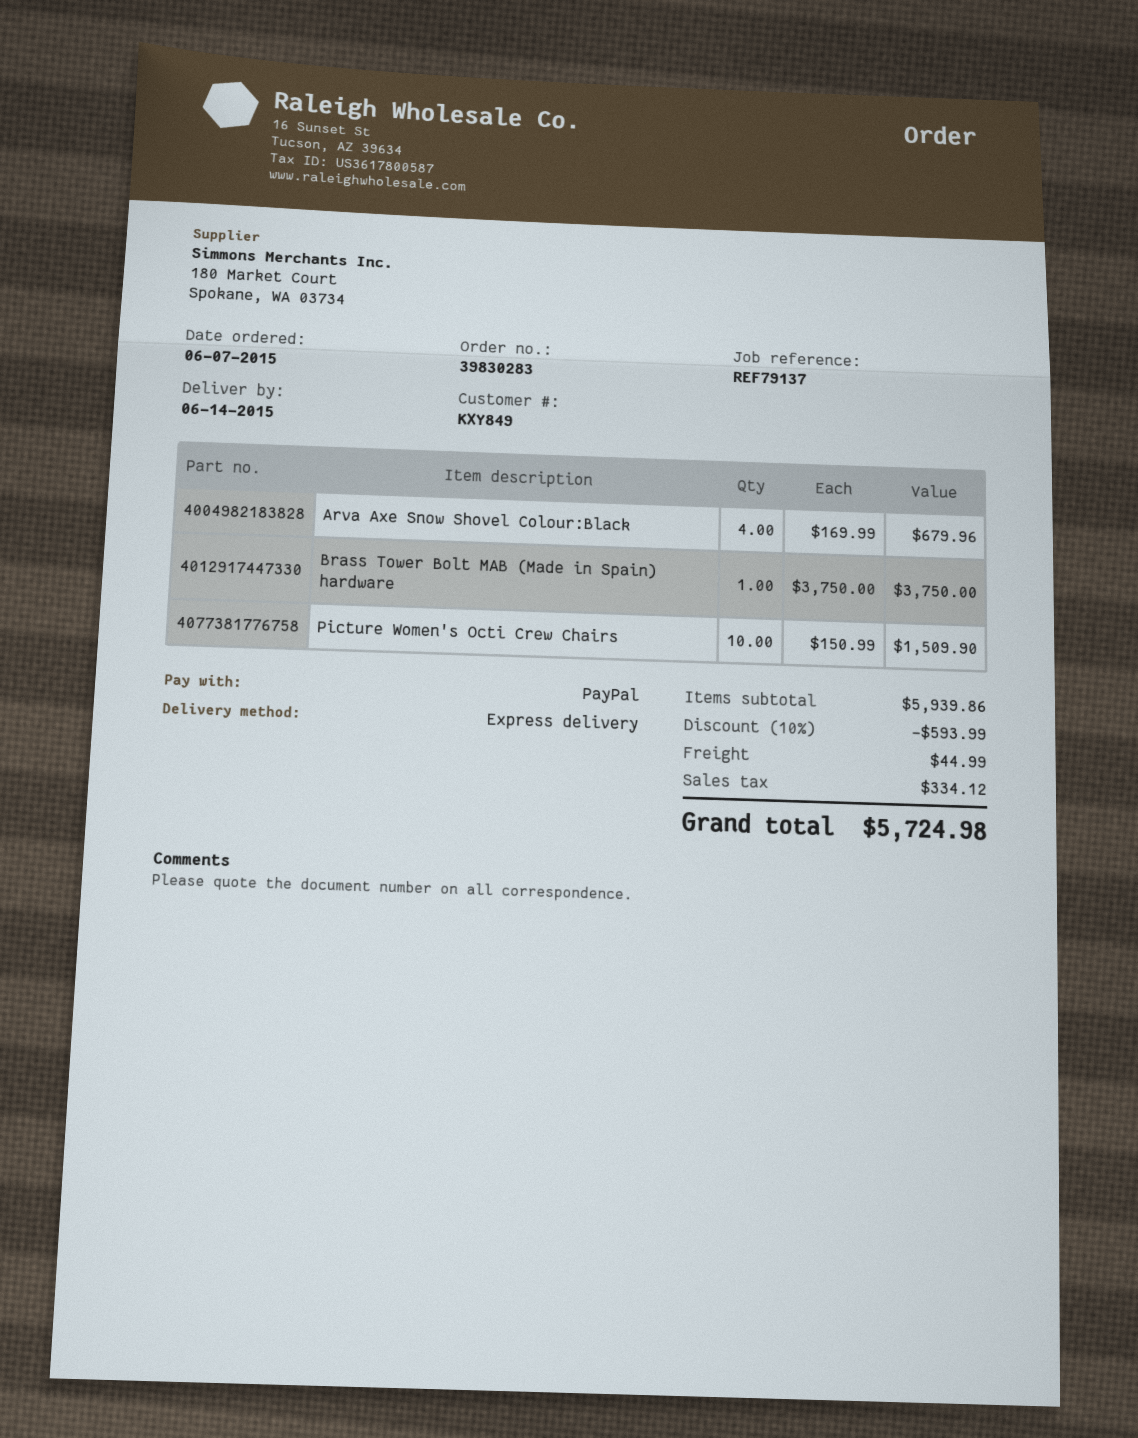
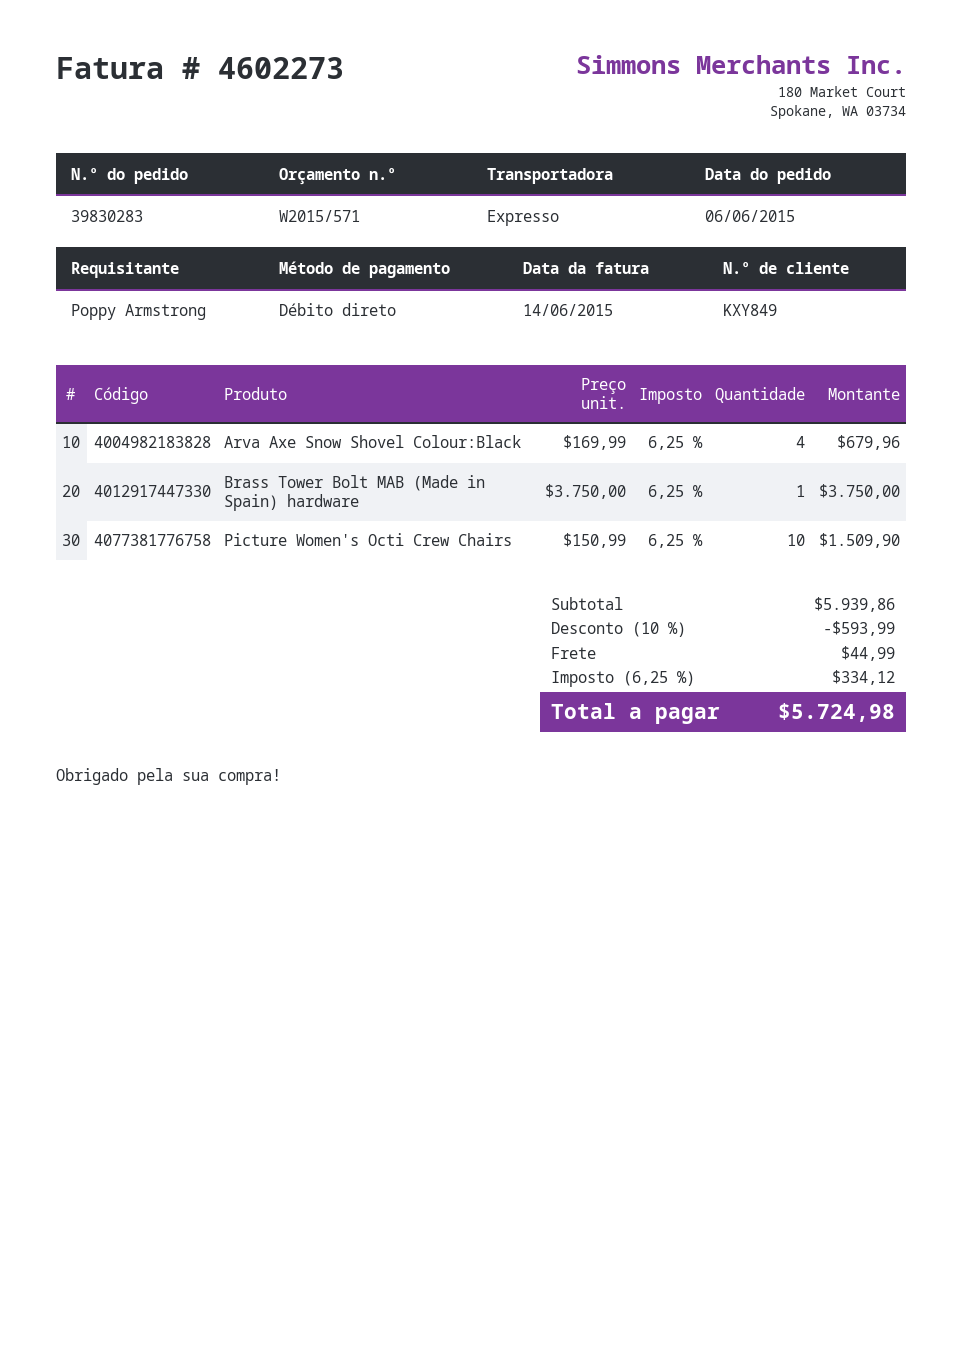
order date: 2015-06-07 -> 2015-06-06
payment method: PayPal -> direct debit

